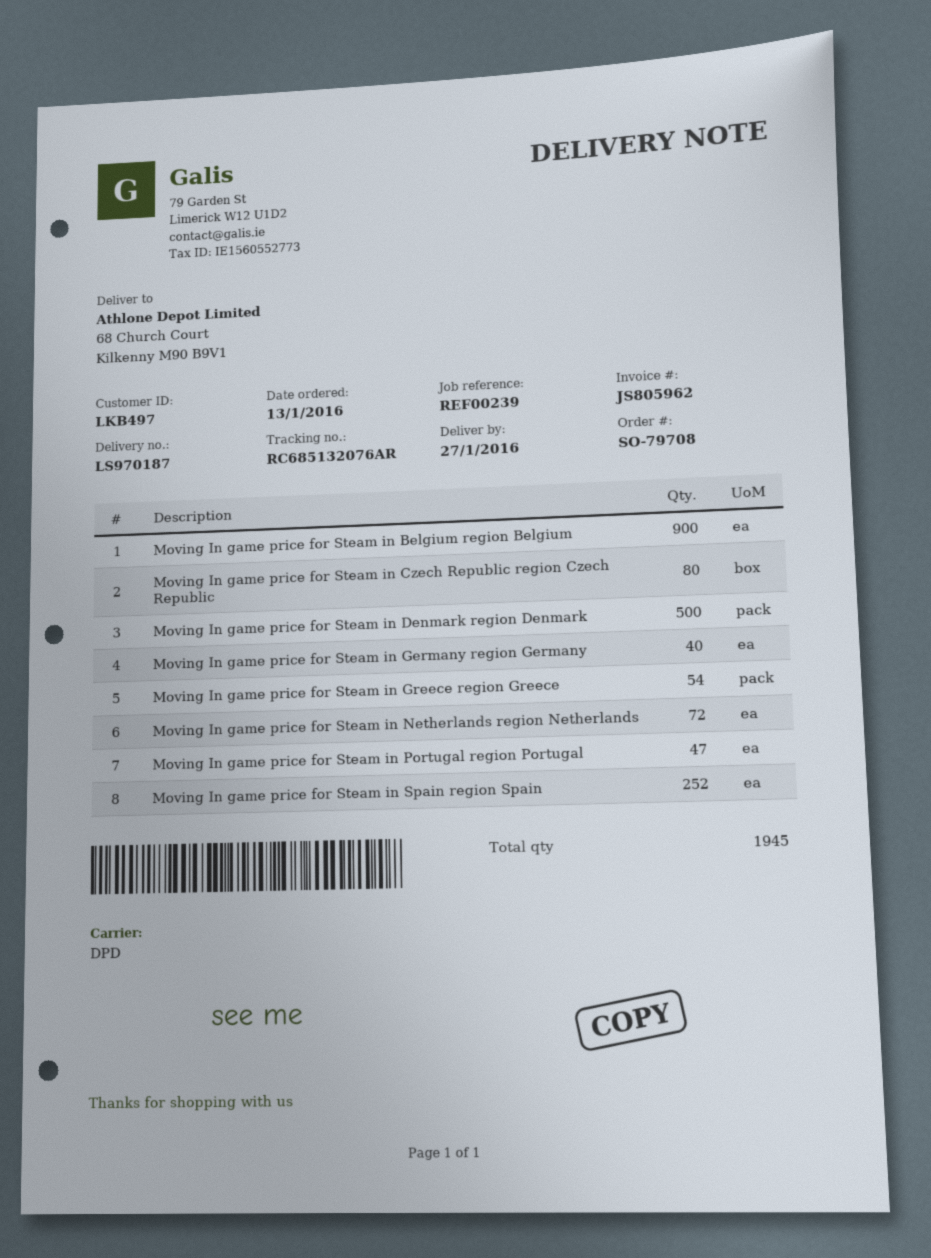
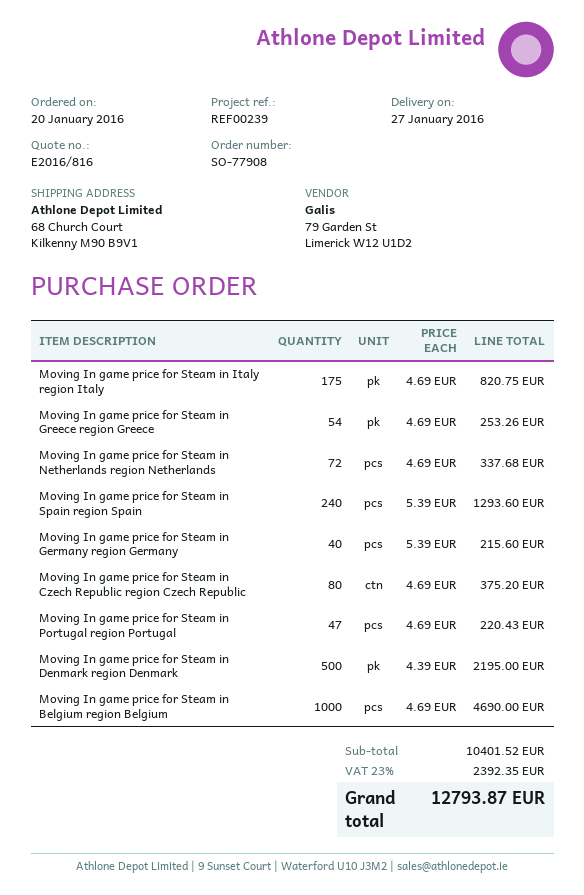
order number: SO-79708 -> SO-77908
order date: 2016-01-13 -> 2016-01-20
Moving In game price for Steam in Belgium region Belgium: 900 -> 1000
Moving In game price for Steam in Spain region Spain: 252 -> 240
Moving In game price for Steam in Italy region Italy: none -> 175

